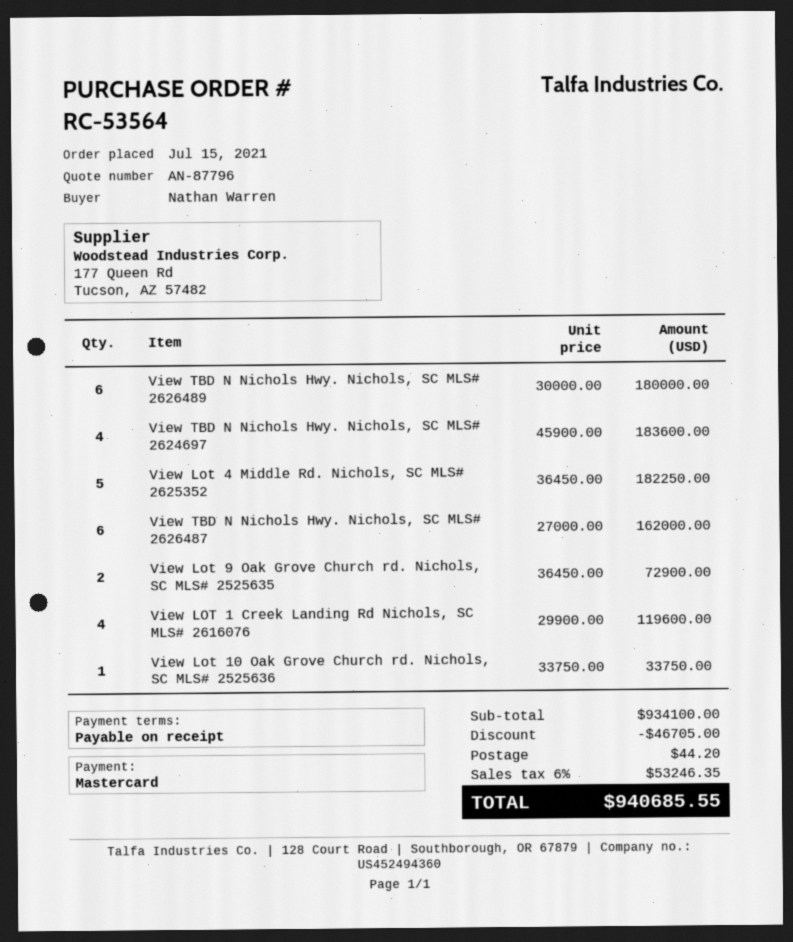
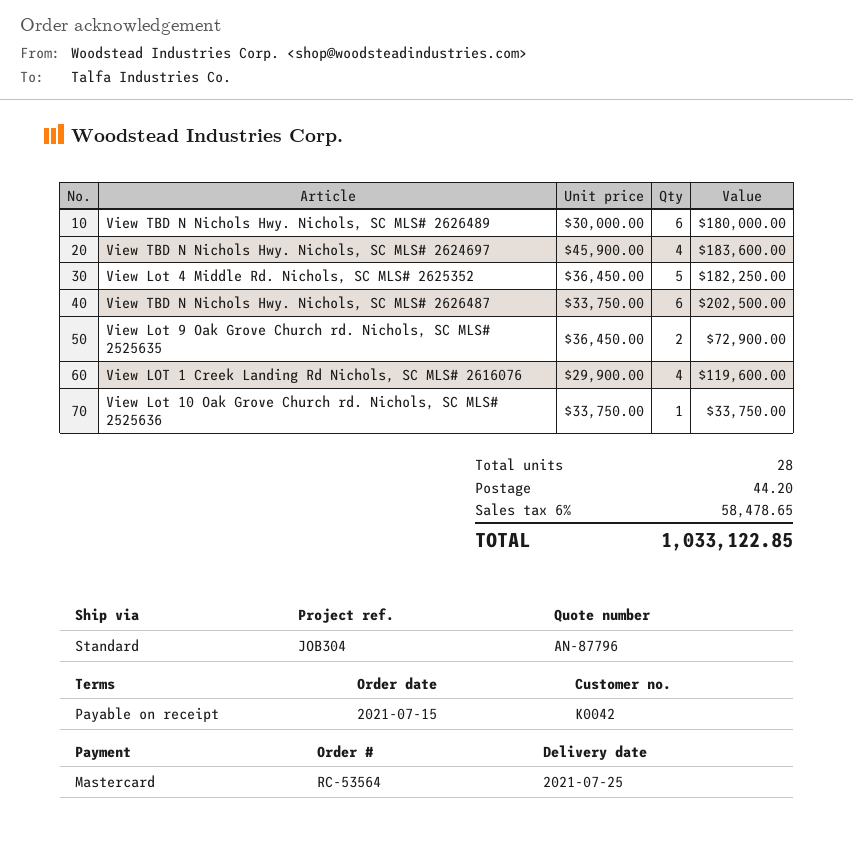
View TBD N Nichols Hwy. Nichols, SC MLS# 2626487: 6 x 27000.00 = 162000.00 -> 6 x 33750.00 = 202500.00
discount: 46705.00 -> none
tax: 6% = 53246.35 -> 6% = 58478.65
total: 940685.55 -> 1033122.85

